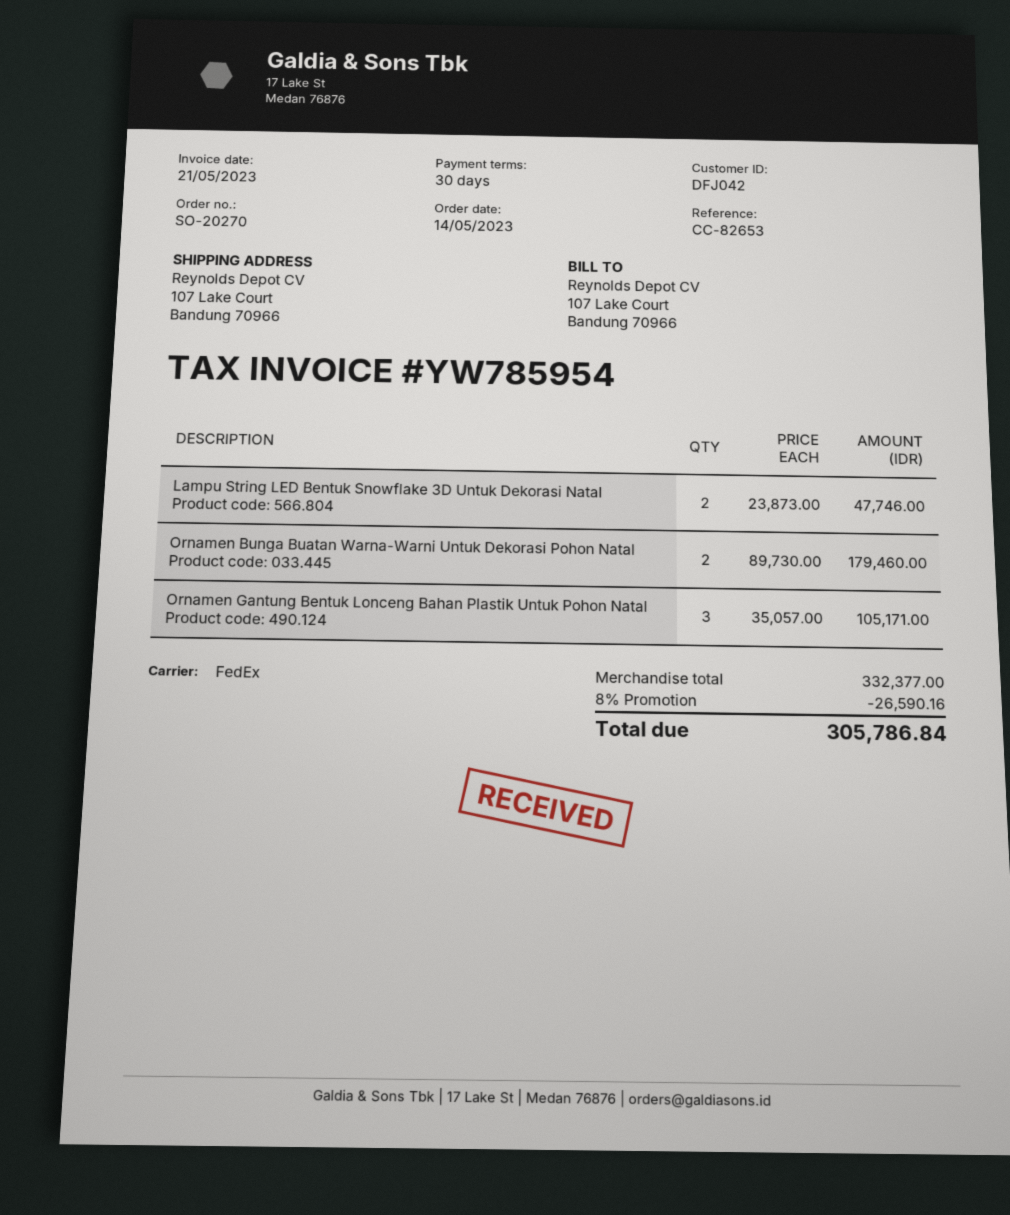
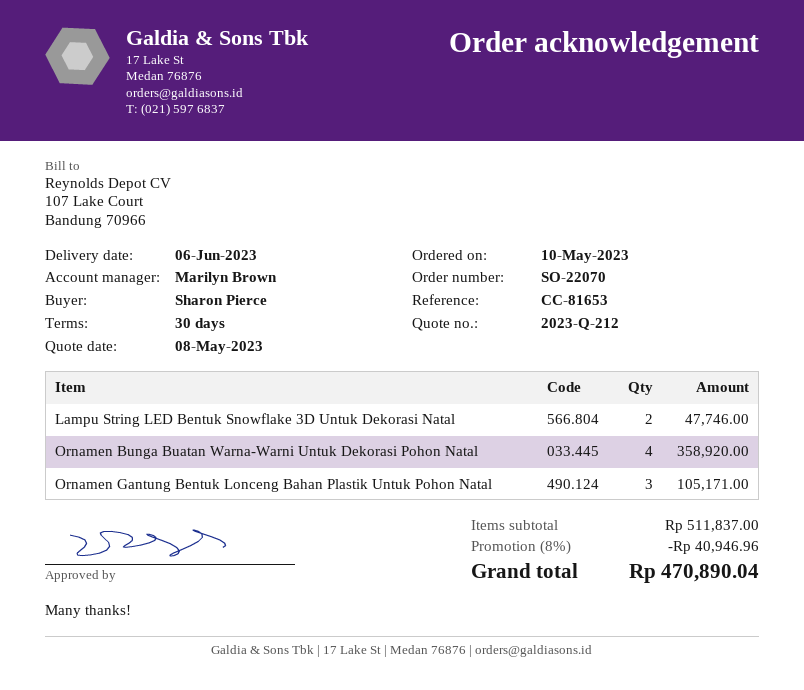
order number: SO-20270 -> SO-22070
order date: 2023-05-14 -> 2023-05-10
reference: CC-82653 -> CC-81653
Ornamen Bunga Buatan Warna-Warni Untuk Dekorasi Pohon Natal: 2 for 179460.00 -> 4 for 358920.00
subtotal: 332377.00 -> 511837.00
discount: 8% = 26590.16 -> 8% = 40946.96
total: 305786.84 -> 470890.04

